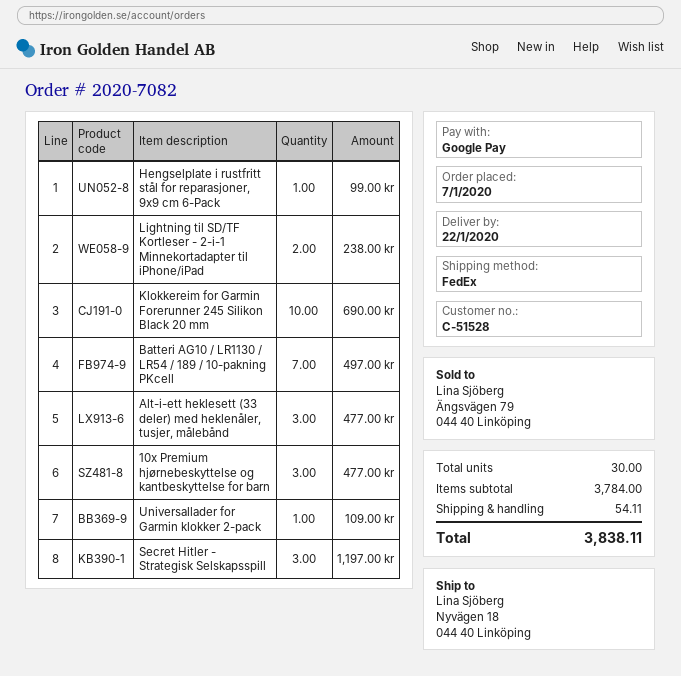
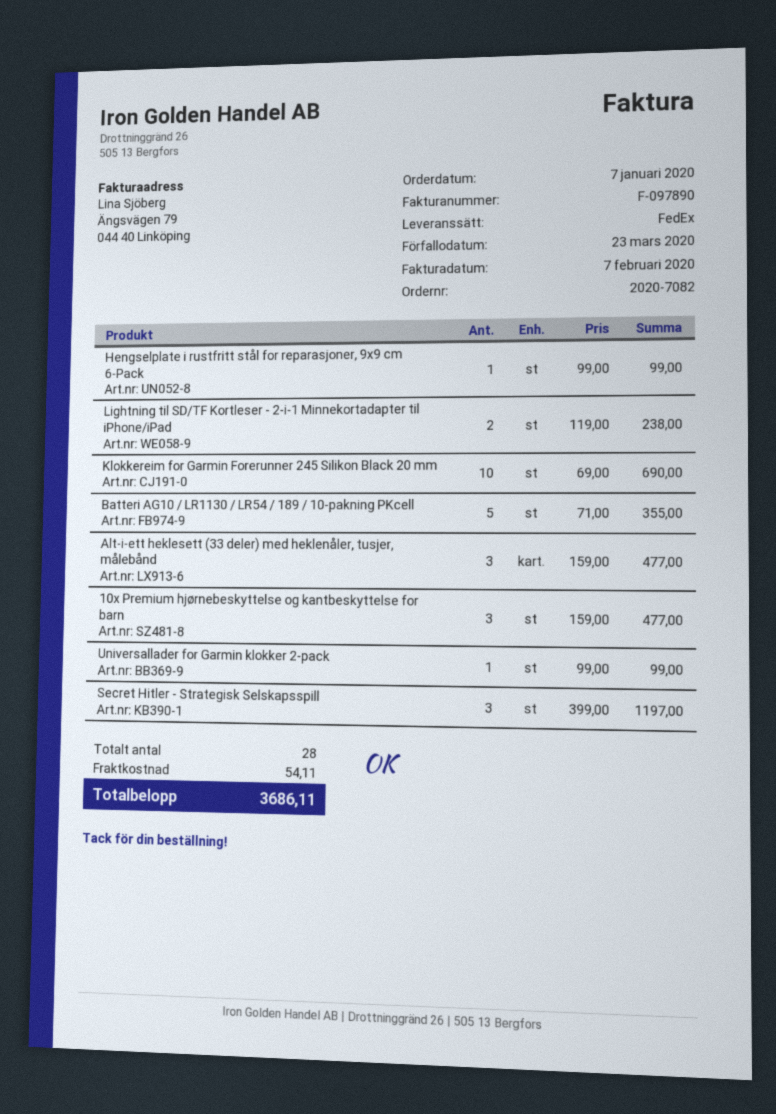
Batteri AG10 / LR1130 / LR54 / 189 / 10-pakning PKcell: 7 for 497.00 -> 5 for 355.00
Universallader for Garmin klokker 2-pack: 1 for 109.00 -> 1 for 99.00
total quantity: 30 -> 28
total: 3838.11 -> 3686.11

